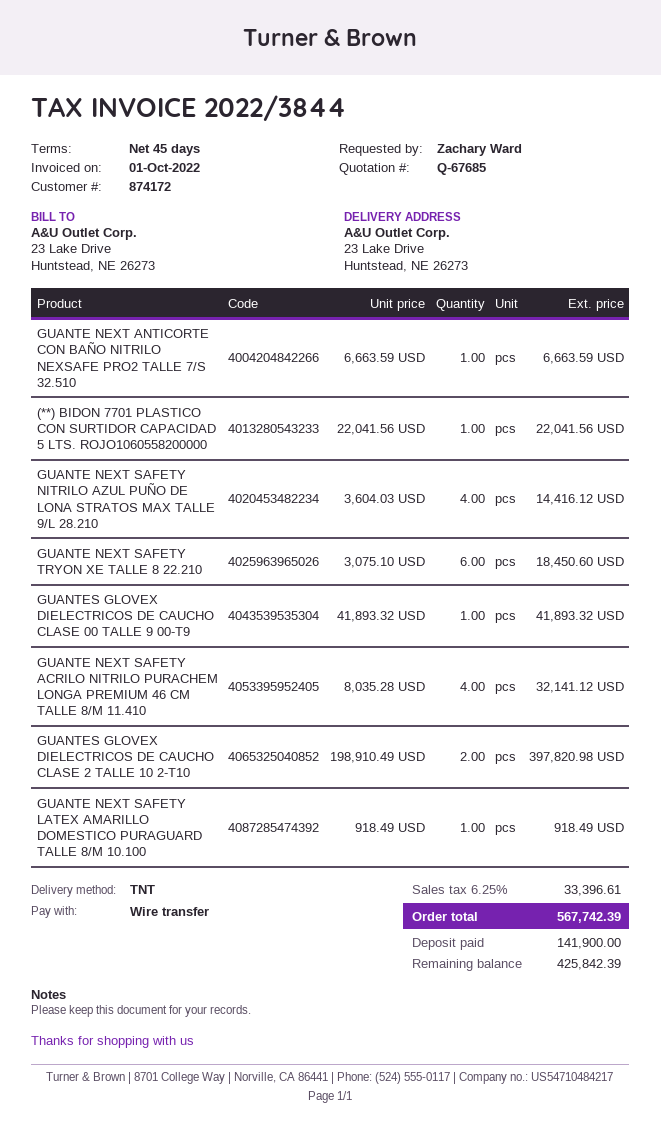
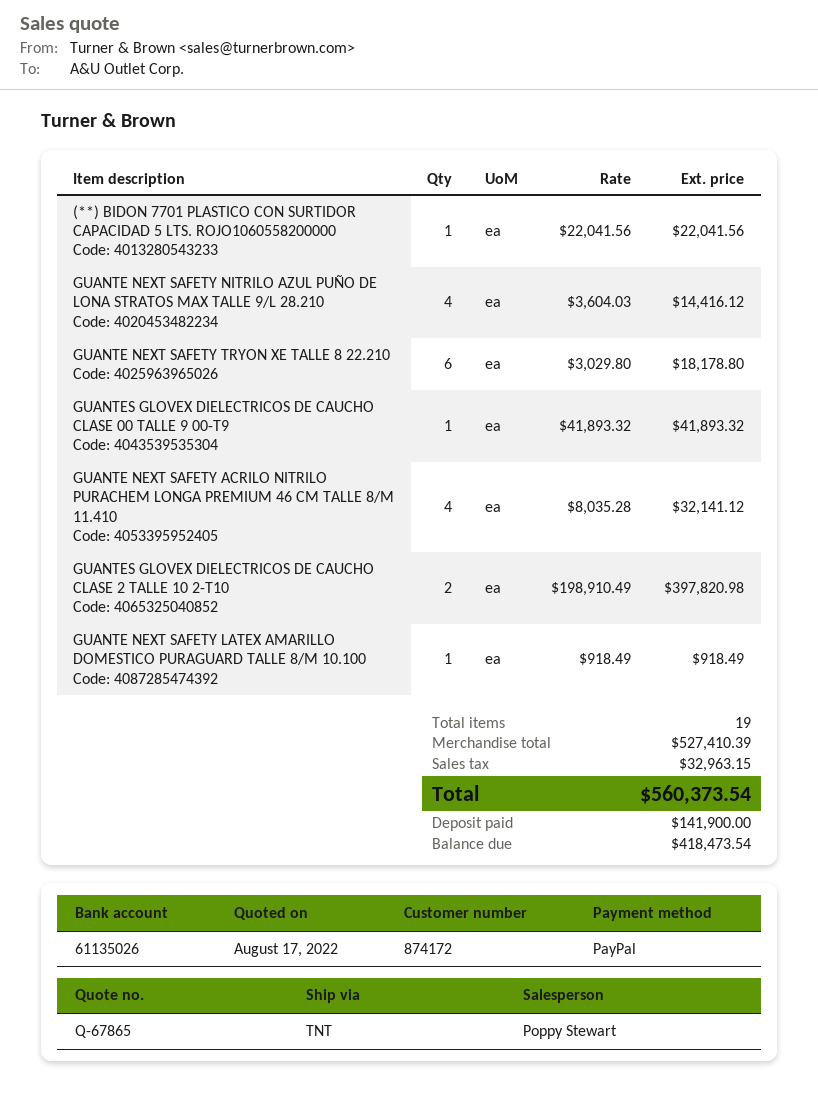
quote number: Q-67685 -> Q-67865
payment method: bank transfer -> PayPal
GUANTE NEXT ANTICORTE CON BAÑO NITRILO NEXSAFE PRO2 TALLE 7/S 32.510: 1 x 6663.59 = 6663.59 -> none
GUANTE NEXT SAFETY TRYON XE TALLE 8 22.210: 6 x 3075.10 = 18450.60 -> 6 x 3029.80 = 18178.80
tax: 33396.61 -> 32963.15
total: 567742.39 -> 560373.54
balance: 425842.39 -> 418473.54

